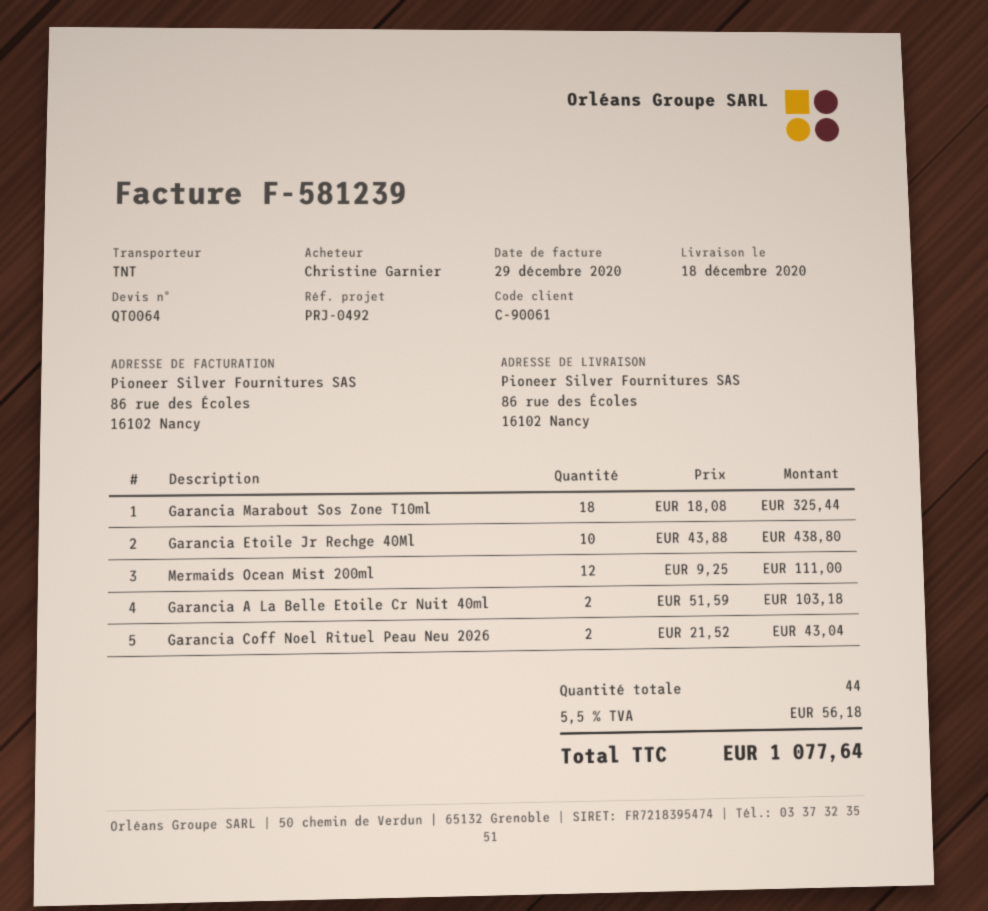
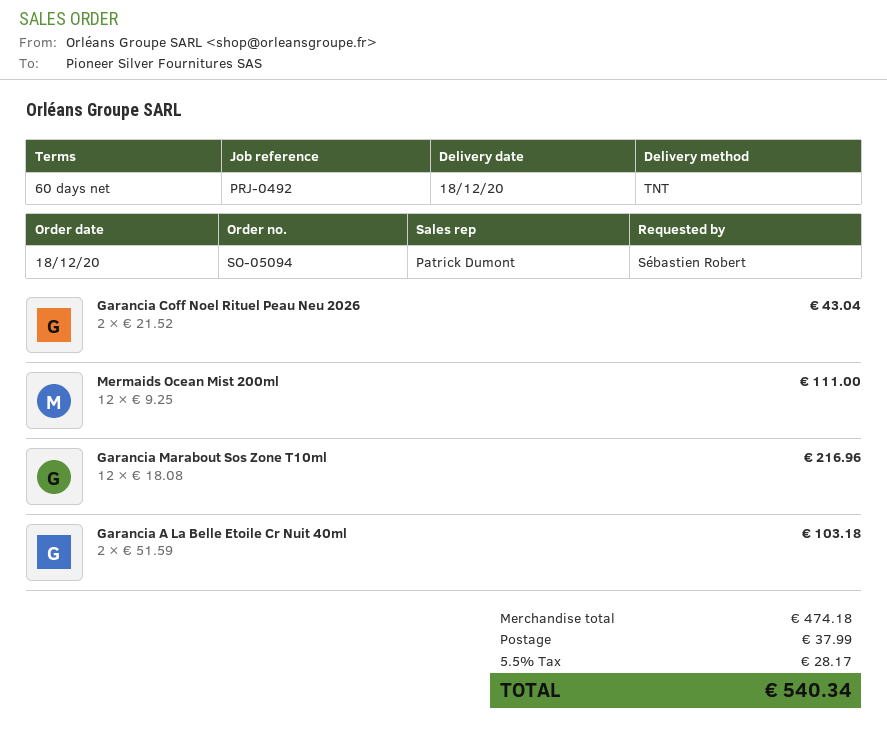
ordered by: Christine Garnier -> Sébastien Robert
Garancia Marabout Sos Zone T10ml: 18 x 18.08 = 325.44 -> 12 x 18.08 = 216.96
Garancia Etoile Jr Rechge 40Ml: 10 x 43.88 = 438.80 -> none
shipping: none -> 37.99
tax: 5.5% = 56.18 -> 5.5% = 28.17
total: 1077.64 -> 540.34

